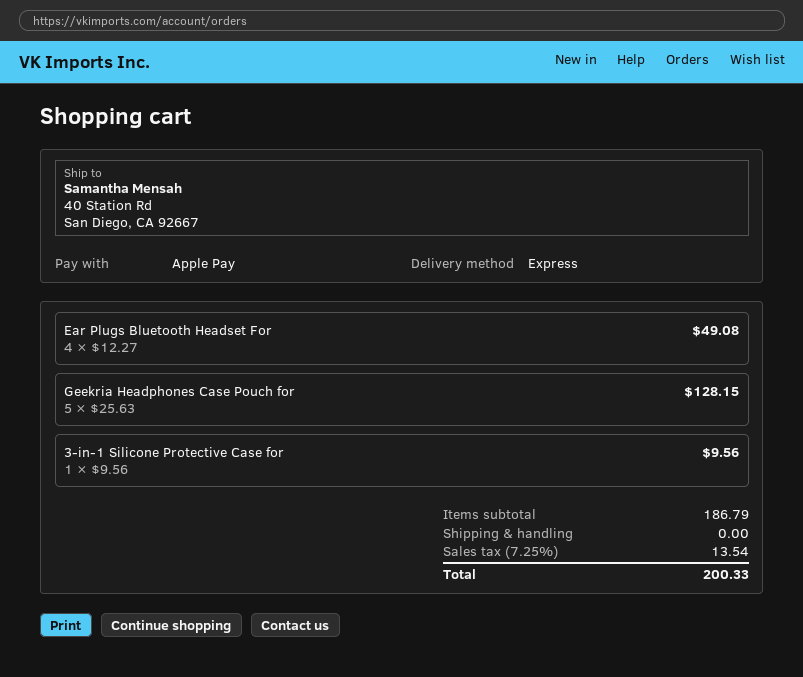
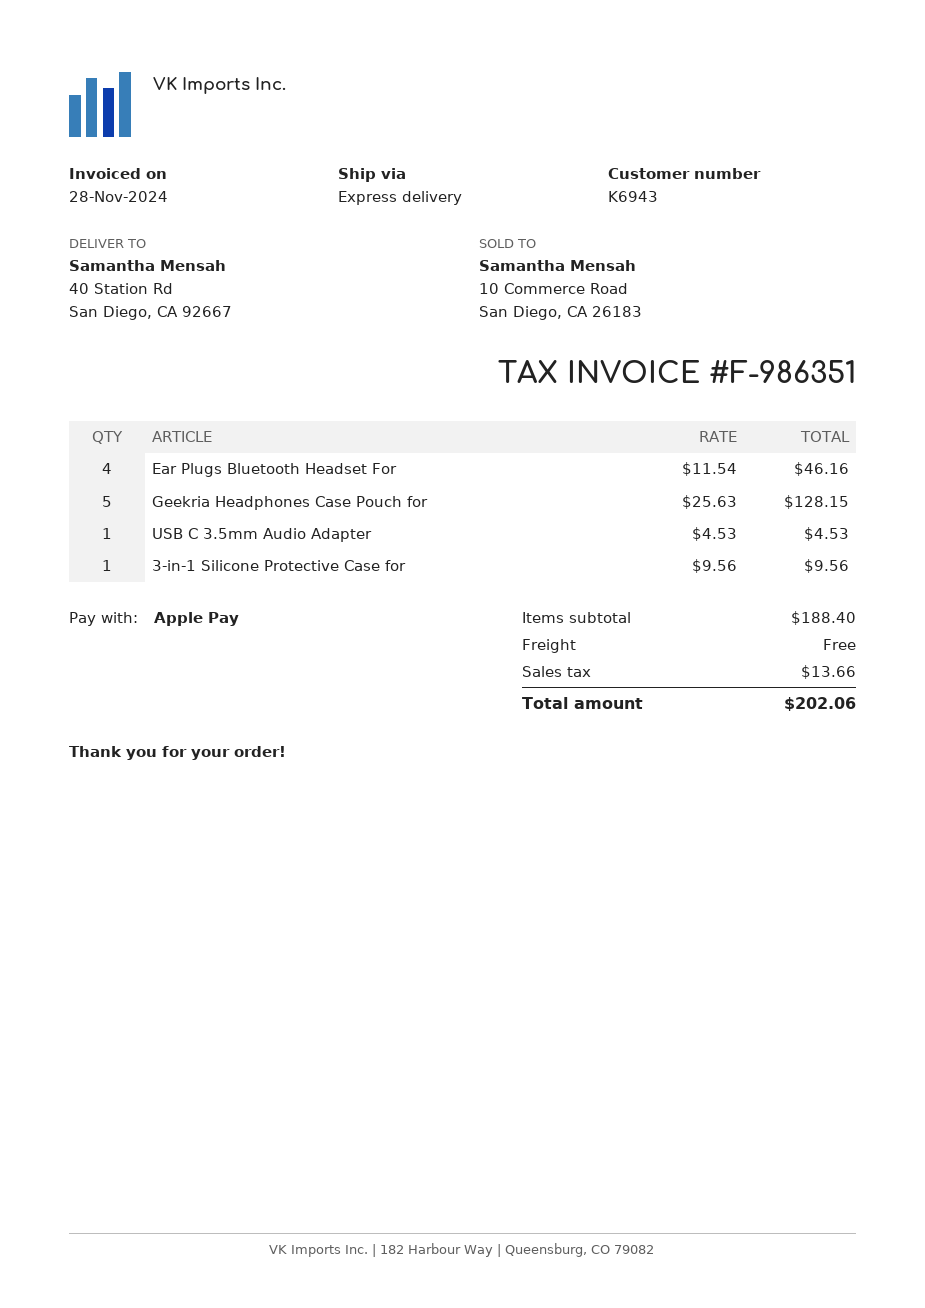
Ear Plugs Bluetooth Headset For: 4 x 12.27 = 49.08 -> 4 x 11.54 = 46.16
USB C 3.5mm Audio Adapter: none -> 1 x 4.53 = 4.53
subtotal: 186.79 -> 188.40
tax: 13.54 -> 13.66
total: 200.33 -> 202.06

